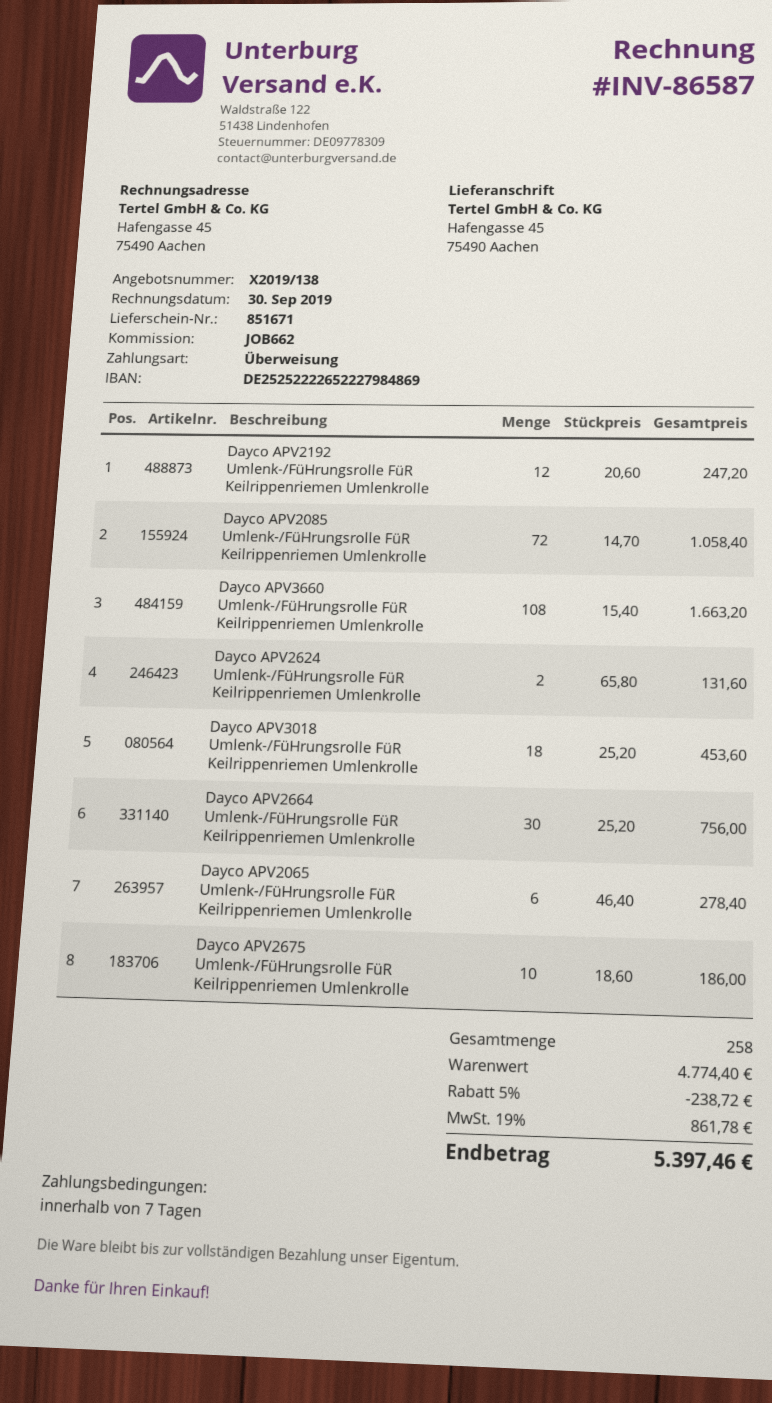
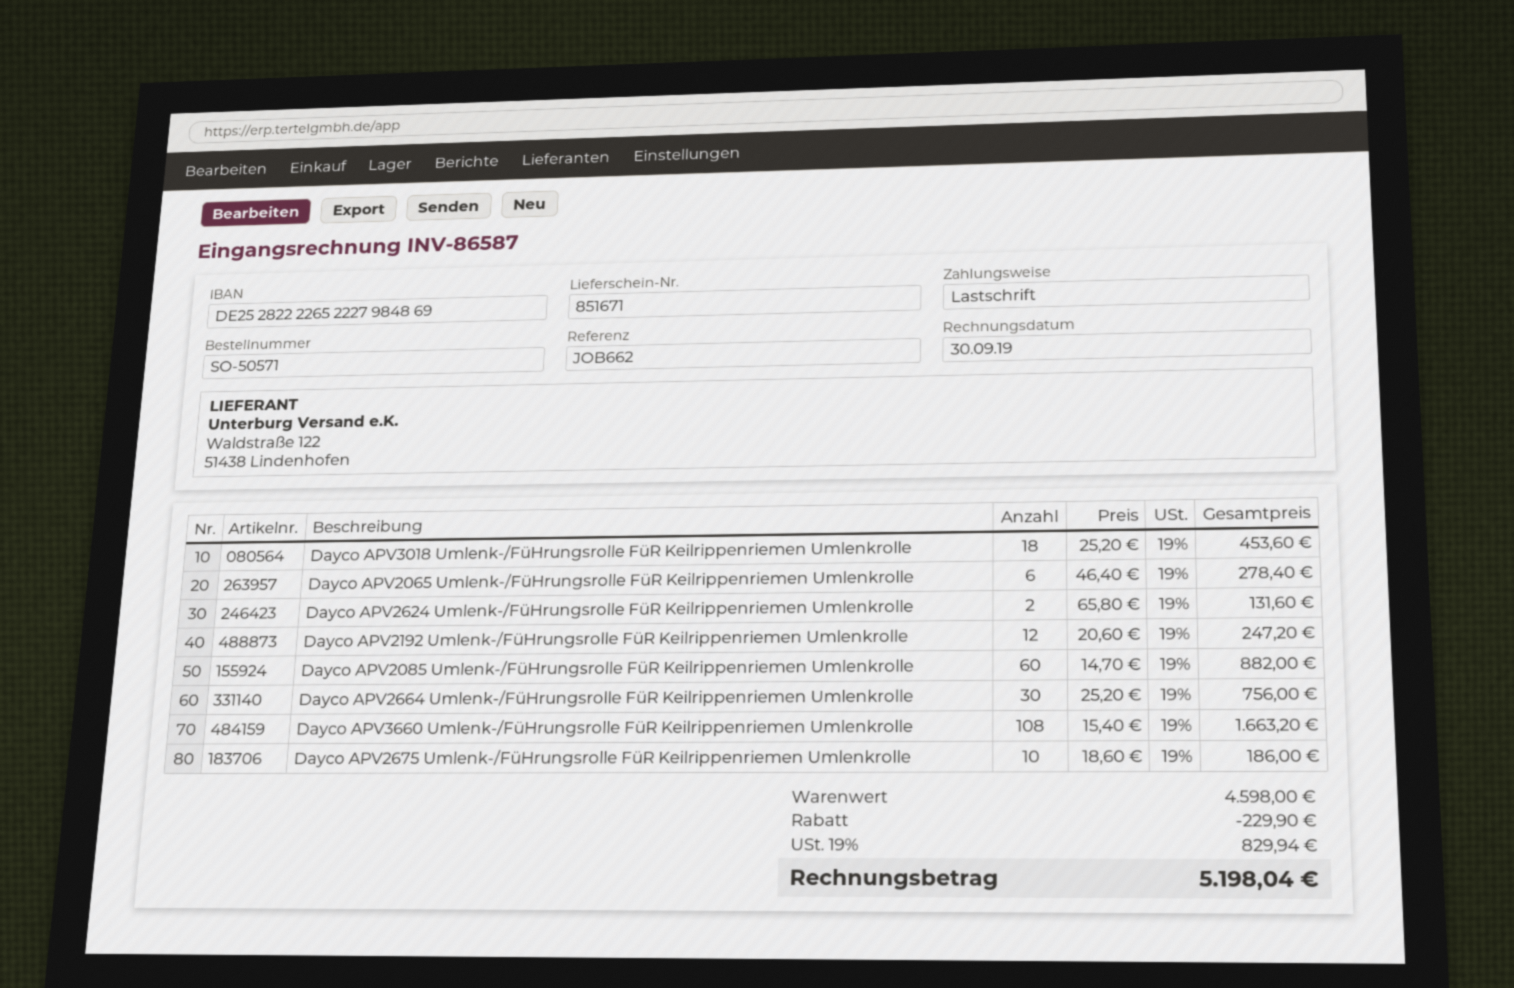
payment method: bank transfer -> direct debit
bank account: DE25252222652227984869 -> DE25282222652227984869
Dayco APV2085 Umlenk-/FüHrungsrolle FüR Keilrippenriemen Umlenkrolle: 72 x 14.70 = 1058.40 -> 60 x 14.70 = 882.00
subtotal: 4774.40 -> 4598.00
discount: 238.72 -> 229.90
tax: 19% = 861.78 -> 19% = 829.94
total: 5397.46 -> 5198.04

